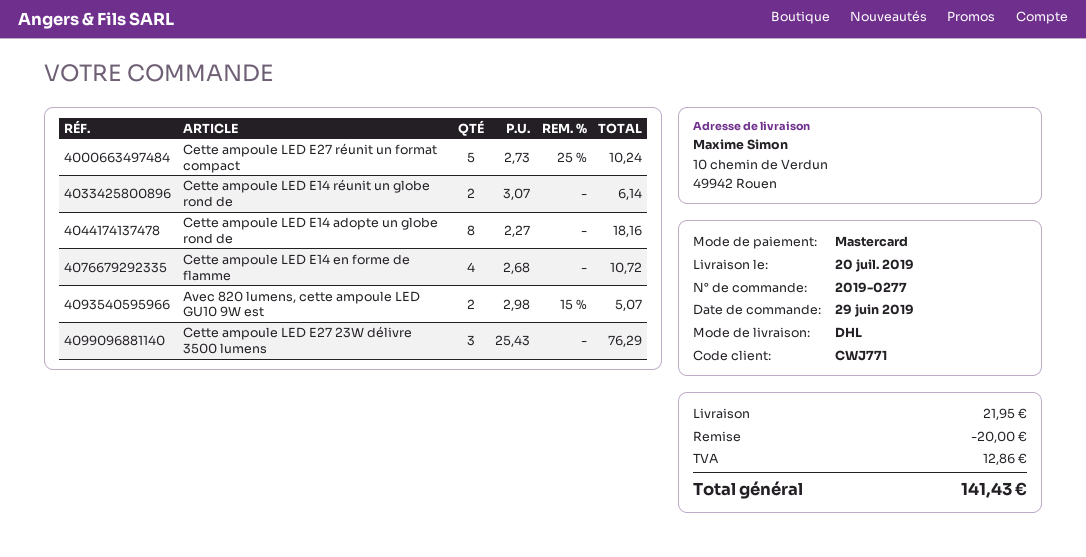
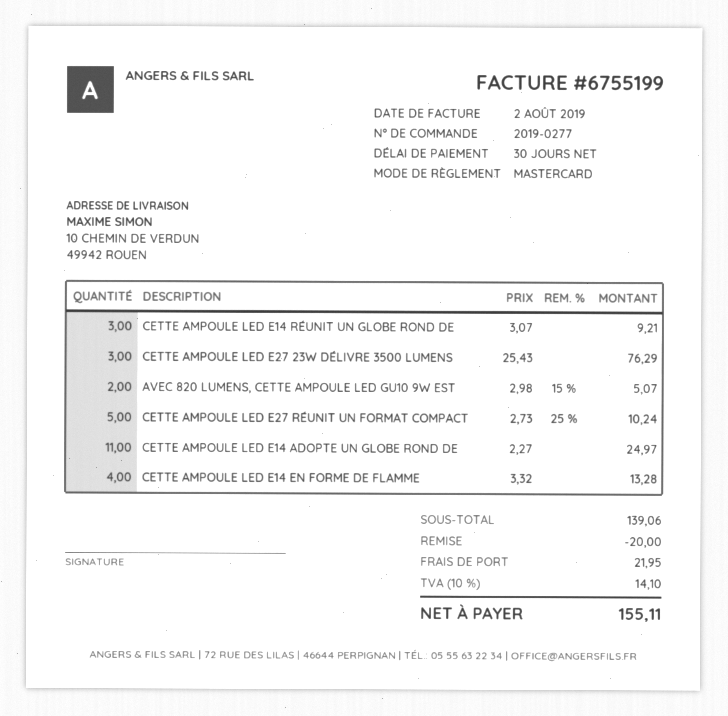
Cette ampoule LED E14 réunit un globe rond de: 2 x 3.07 = 6.14 -> 3 x 3.07 = 9.21
Cette ampoule LED E14 adopte un globe rond de: 8 x 2.27 = 18.16 -> 11 x 2.27 = 24.97
Cette ampoule LED E14 en forme de flamme: 4 x 2.68 = 10.72 -> 4 x 3.32 = 13.28
tax: 12.86 -> 14.10
total: 141.43 -> 155.11

